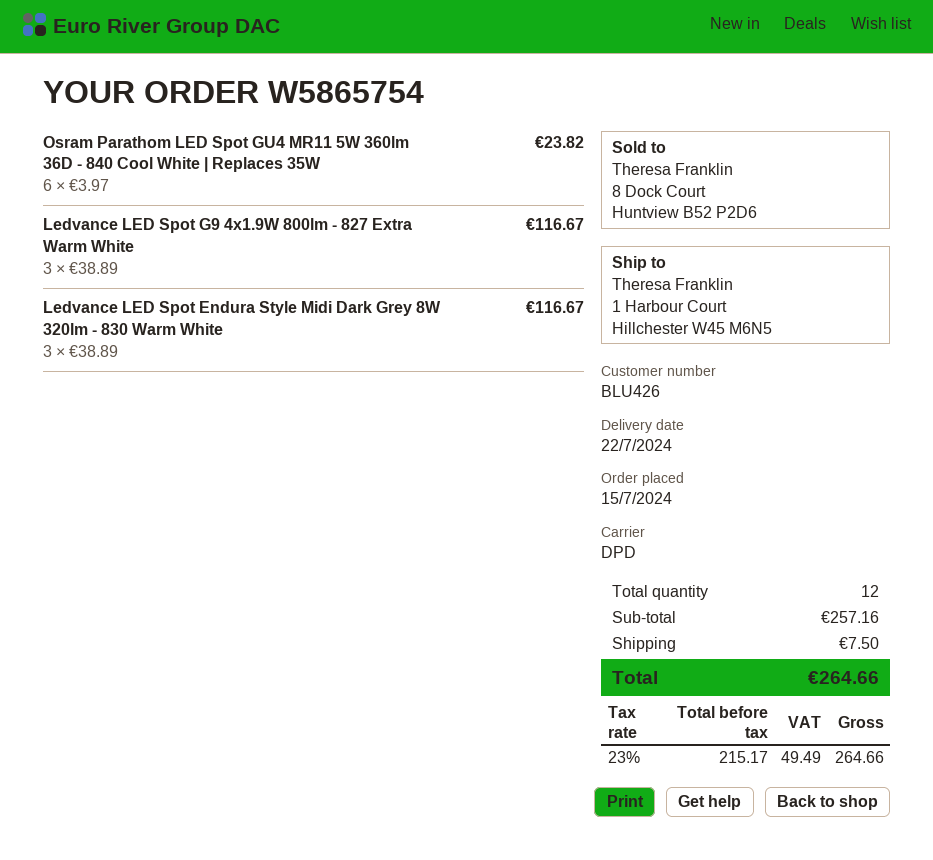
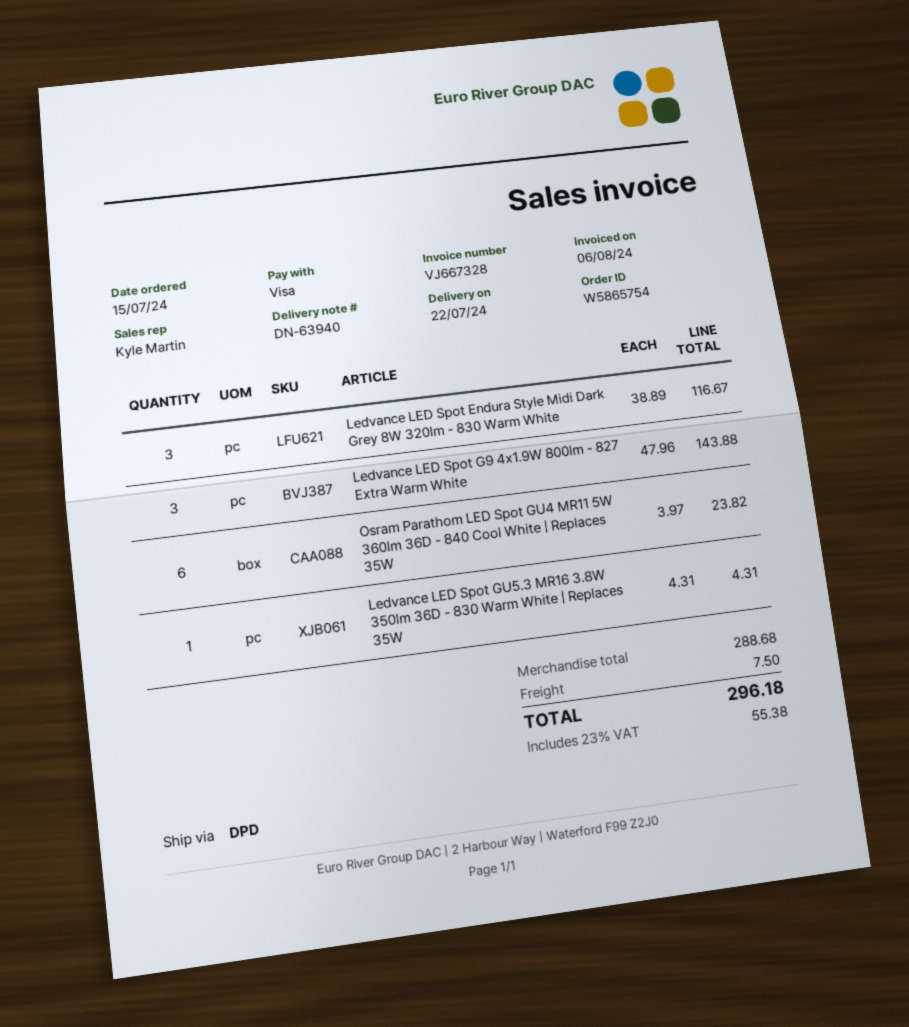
Ledvance LED Spot G9 4x1.9W 800lm - 827 Extra Warm White: 3 x 38.89 = 116.67 -> 3 x 47.96 = 143.88
Ledvance LED Spot GU5.3 MR16 3.8W 350lm 36D - 830 Warm White | Replaces 35W: none -> 1 x 4.31 = 4.31
subtotal: 257.16 -> 288.68
tax: 23% = 49.49 -> 23% = 55.38
total: 264.66 -> 296.18

